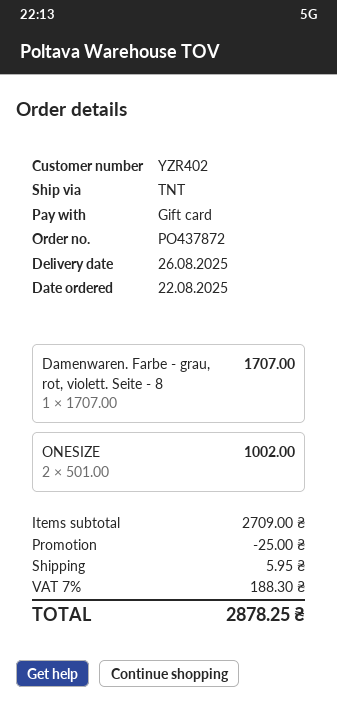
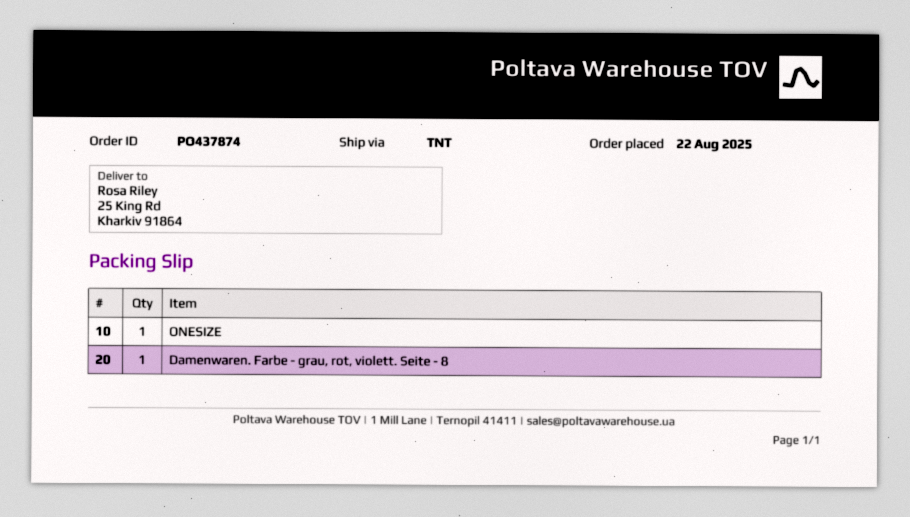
order number: PO437872 -> PO437874
ONESIZE: 2 -> 1

